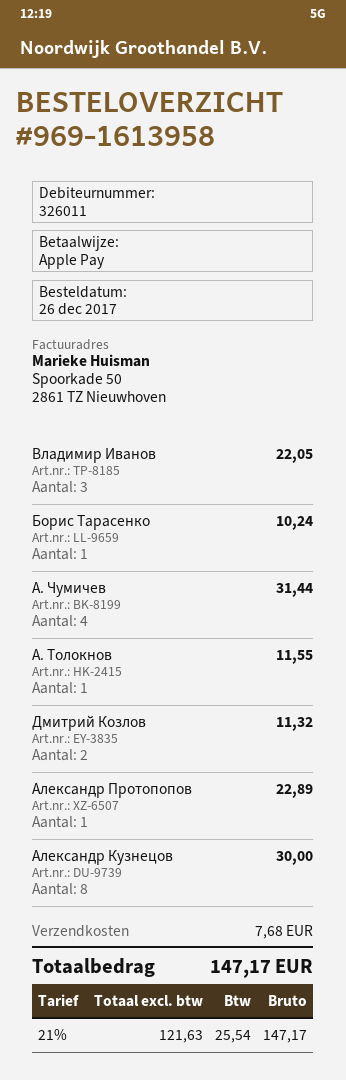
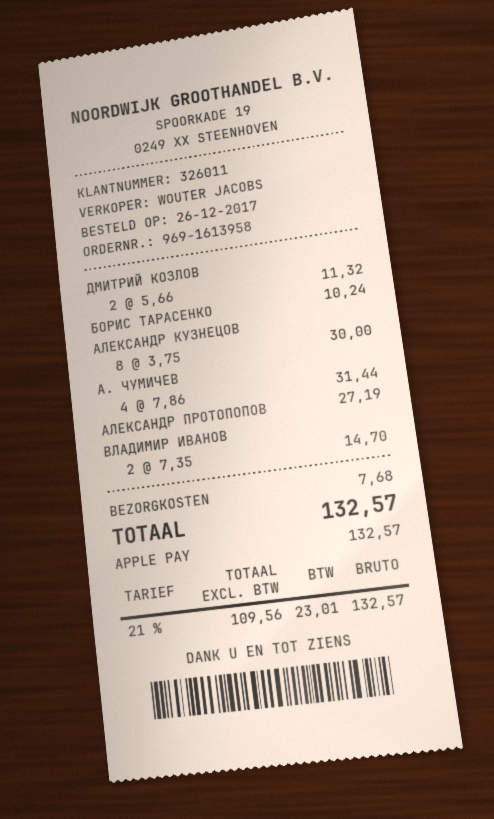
Владимир Иванов: 3 for 22.05 -> 2 for 14.70
А. Толокнов: 1 for 11.55 -> none
Александр Протопопов: 1 for 22.89 -> 1 for 27.19
net: 121.63 -> 109.56
tax: 21% = 25.54 -> 21% = 23.01
total: 147.17 -> 132.57

